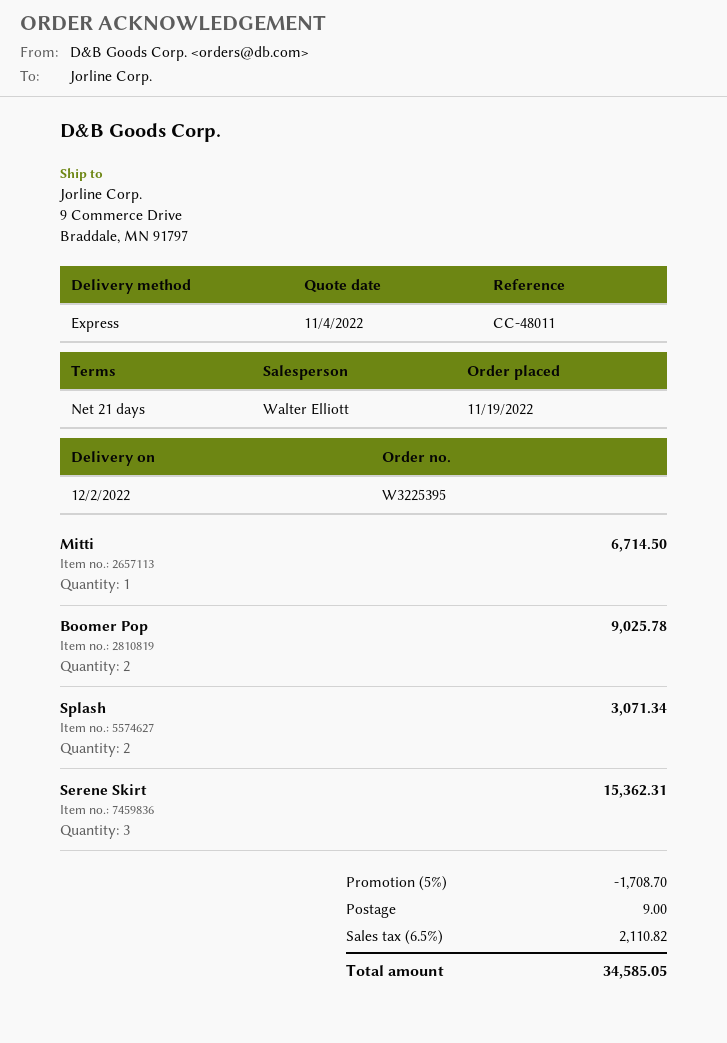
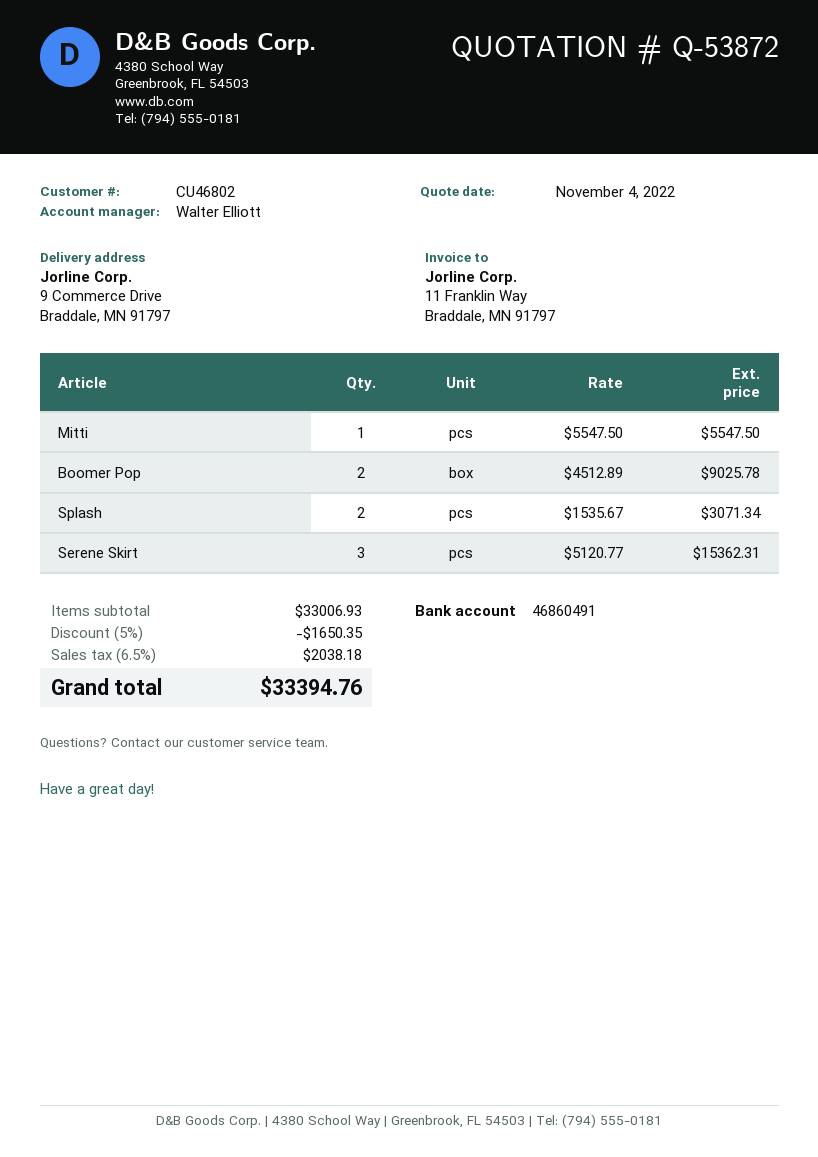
Mitti: 1 for 6714.50 -> 1 for 5547.50
discount: 5% = 1708.70 -> 5% = 1650.35
shipping: 9.00 -> none
tax: 6.5% = 2110.82 -> 6.5% = 2038.18
total: 34585.05 -> 33394.76

